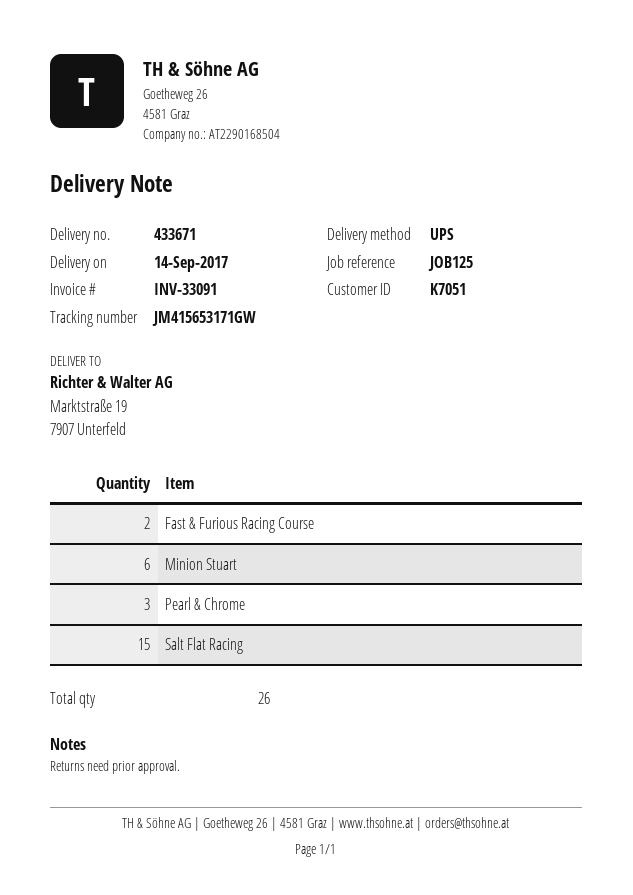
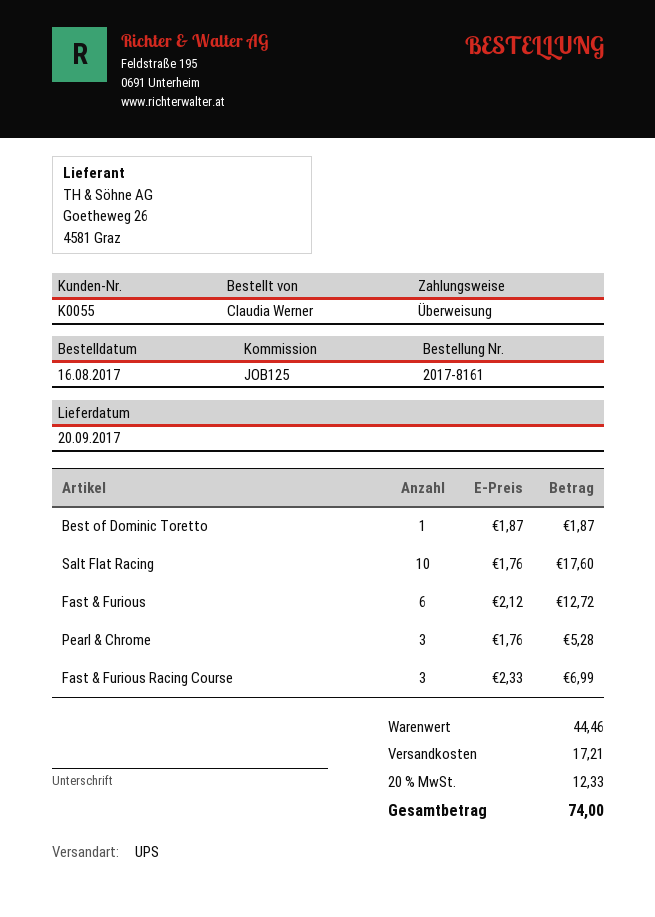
delivery date: 2017-09-14 -> 2017-09-20
customer number: K7051 -> K0055
Fast & Furious Racing Course: 2 -> 3
Minion Stuart: 6 -> none
Salt Flat Racing: 15 -> 10
Best of Dominic Toretto: none -> 1
Fast & Furious: none -> 6

